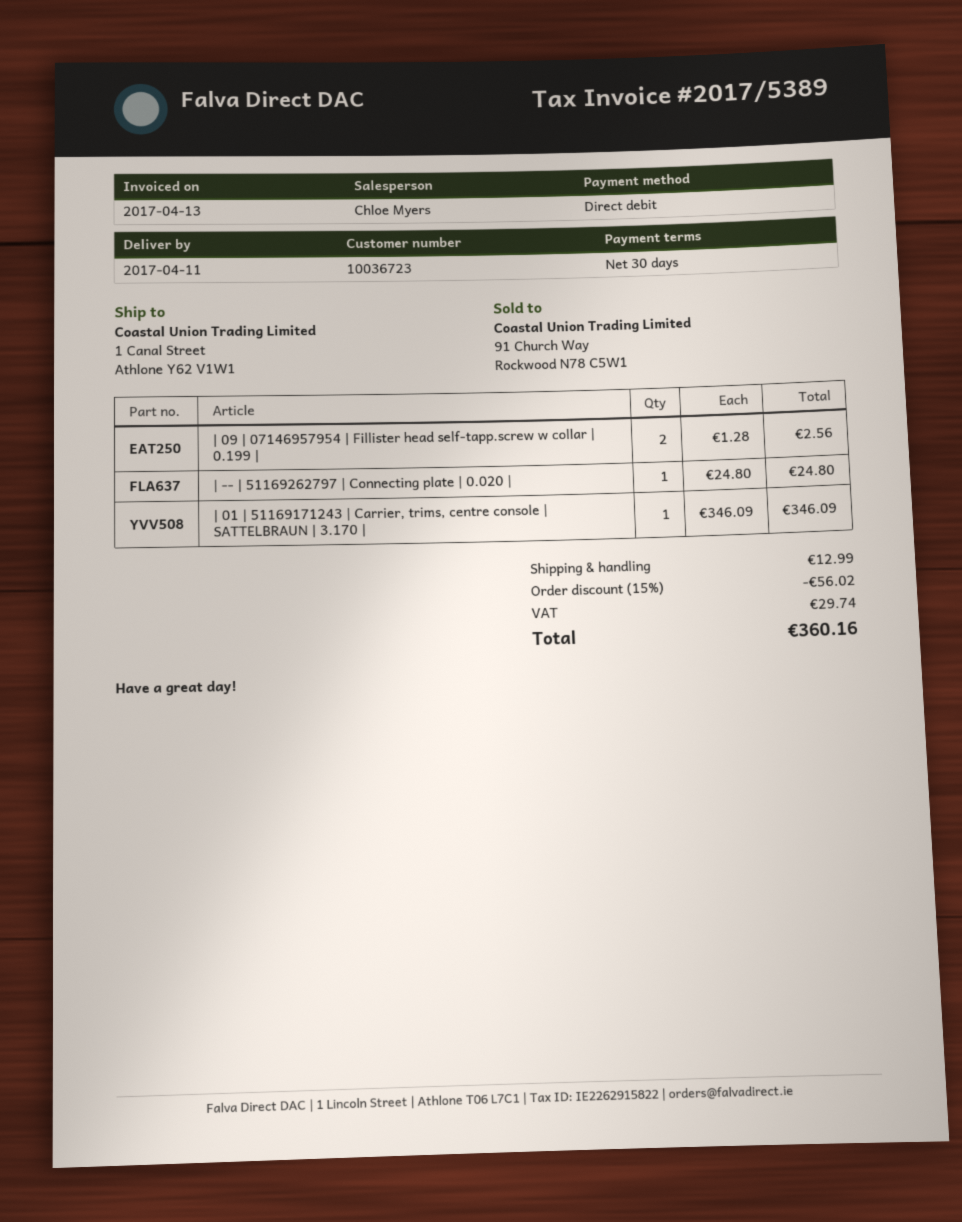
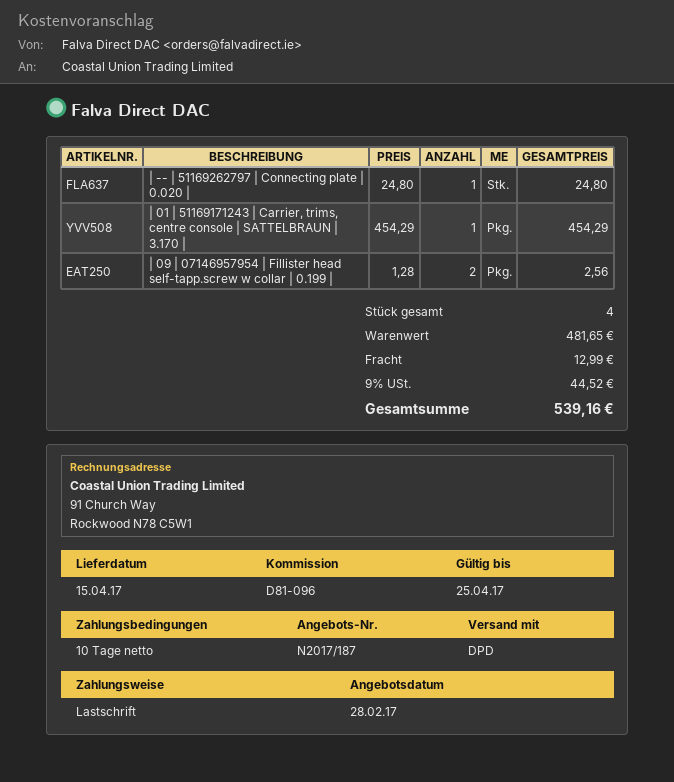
delivery date: 2017-04-11 -> 2017-04-15
payment terms: 30 days -> 10 days
| 01 | 51169171243 | Carrier, trims, centre console | SATTELBRAUN | 3.170 |: 1 x 346.09 = 346.09 -> 1 x 454.29 = 454.29
discount: 15% = 56.02 -> none
tax: 29.74 -> 44.52
total: 360.16 -> 539.16

